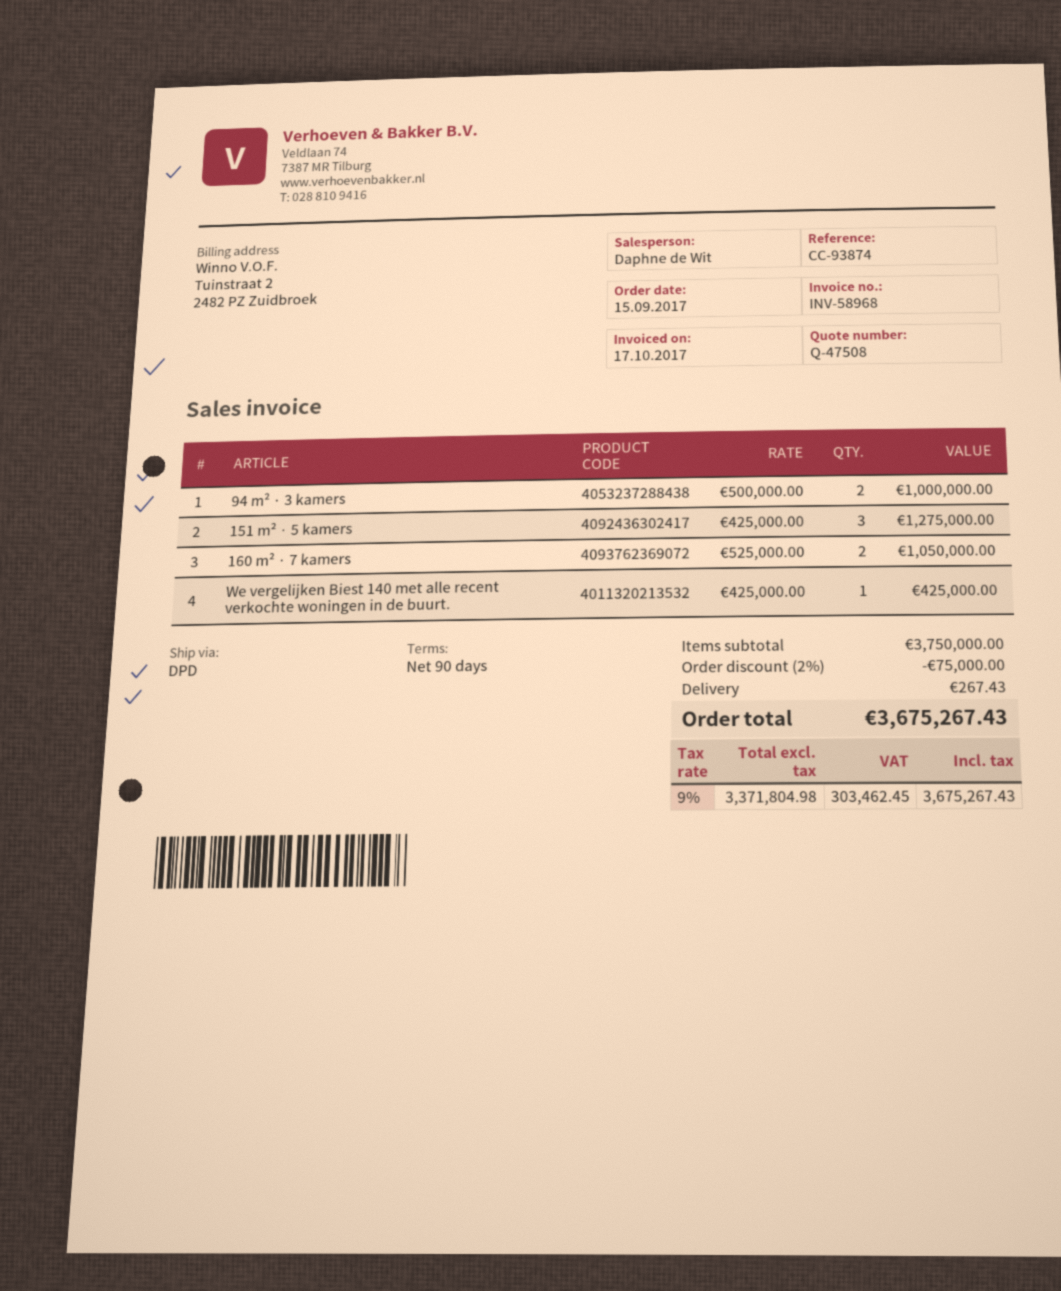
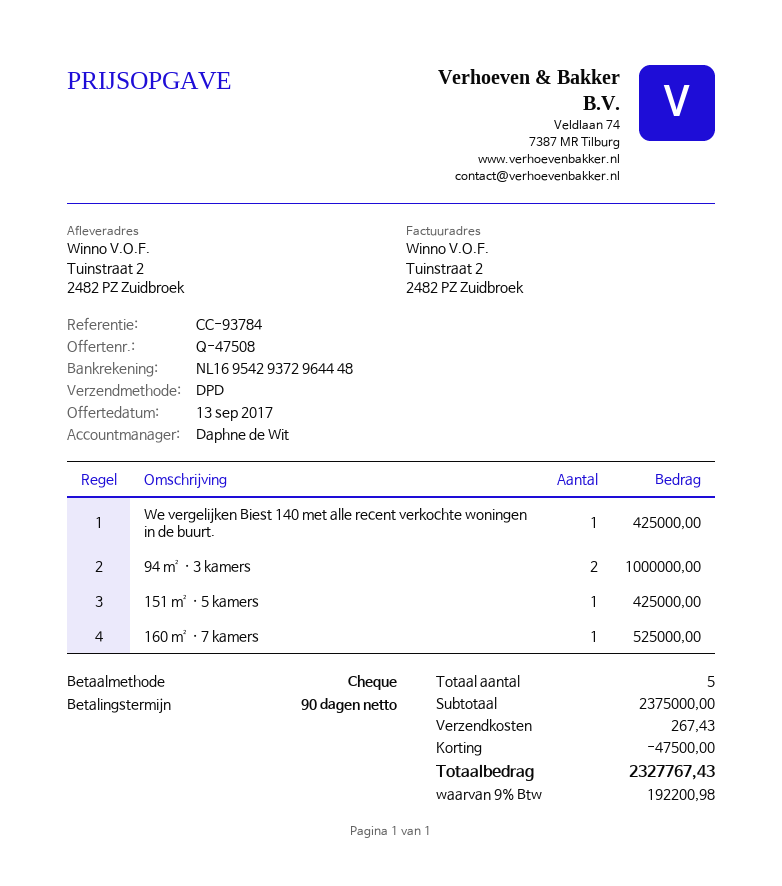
reference: CC-93874 -> CC-93784
151 m² · 5 kamers: 3 for 1275000.00 -> 1 for 425000.00
160 m² · 7 kamers: 2 for 1050000.00 -> 1 for 525000.00
subtotal: 3750000.00 -> 2375000.00
discount: 75000.00 -> 47500.00
tax: 9% = 303462.45 -> 9% = 192200.98
total: 3675267.43 -> 2327767.43

